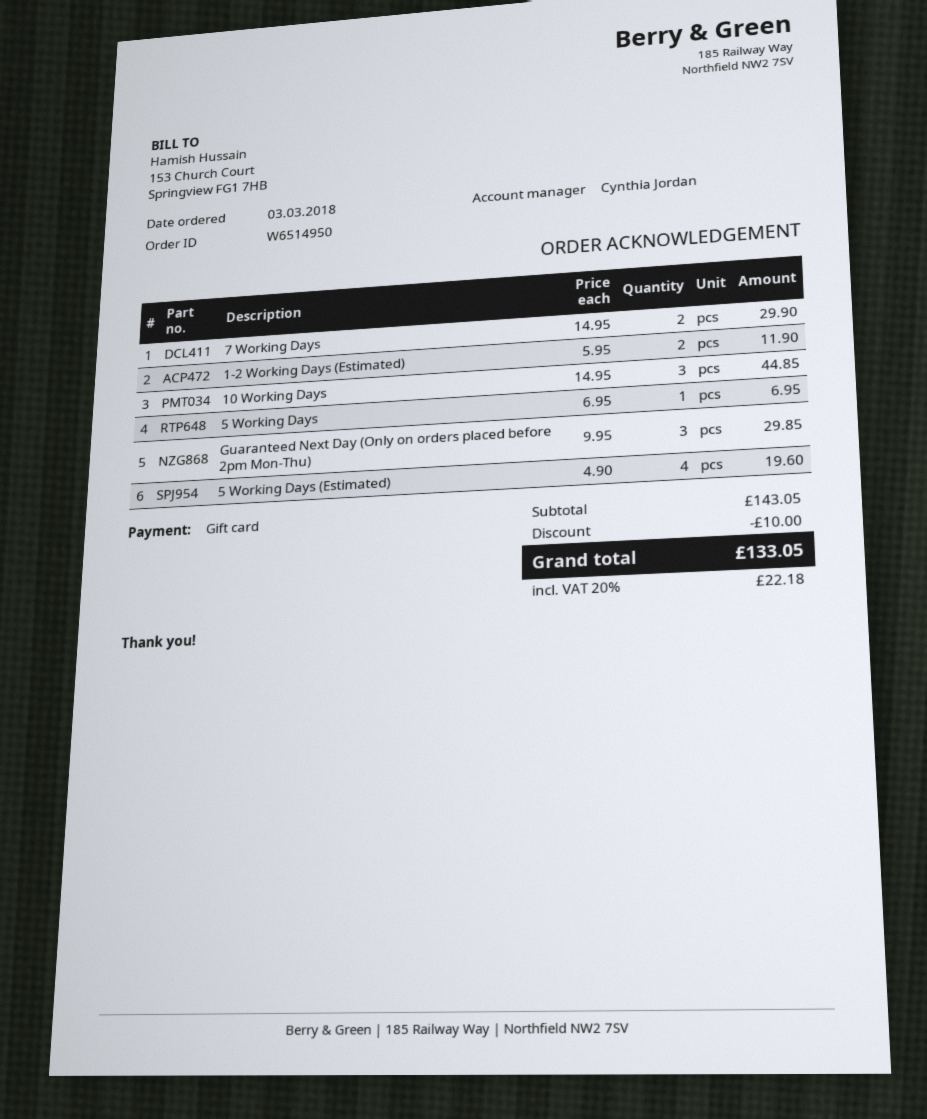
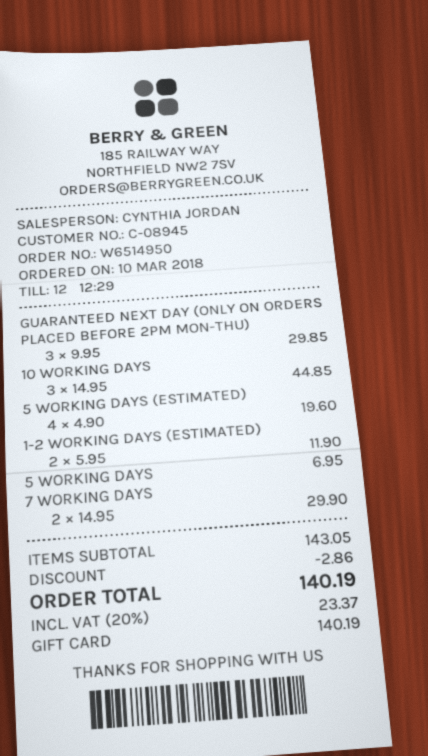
order date: 2018-03-03 -> 2018-03-10
discount: 10.00 -> 2.86
tax: 20% = 22.18 -> 20% = 23.37
total: 133.05 -> 140.19

